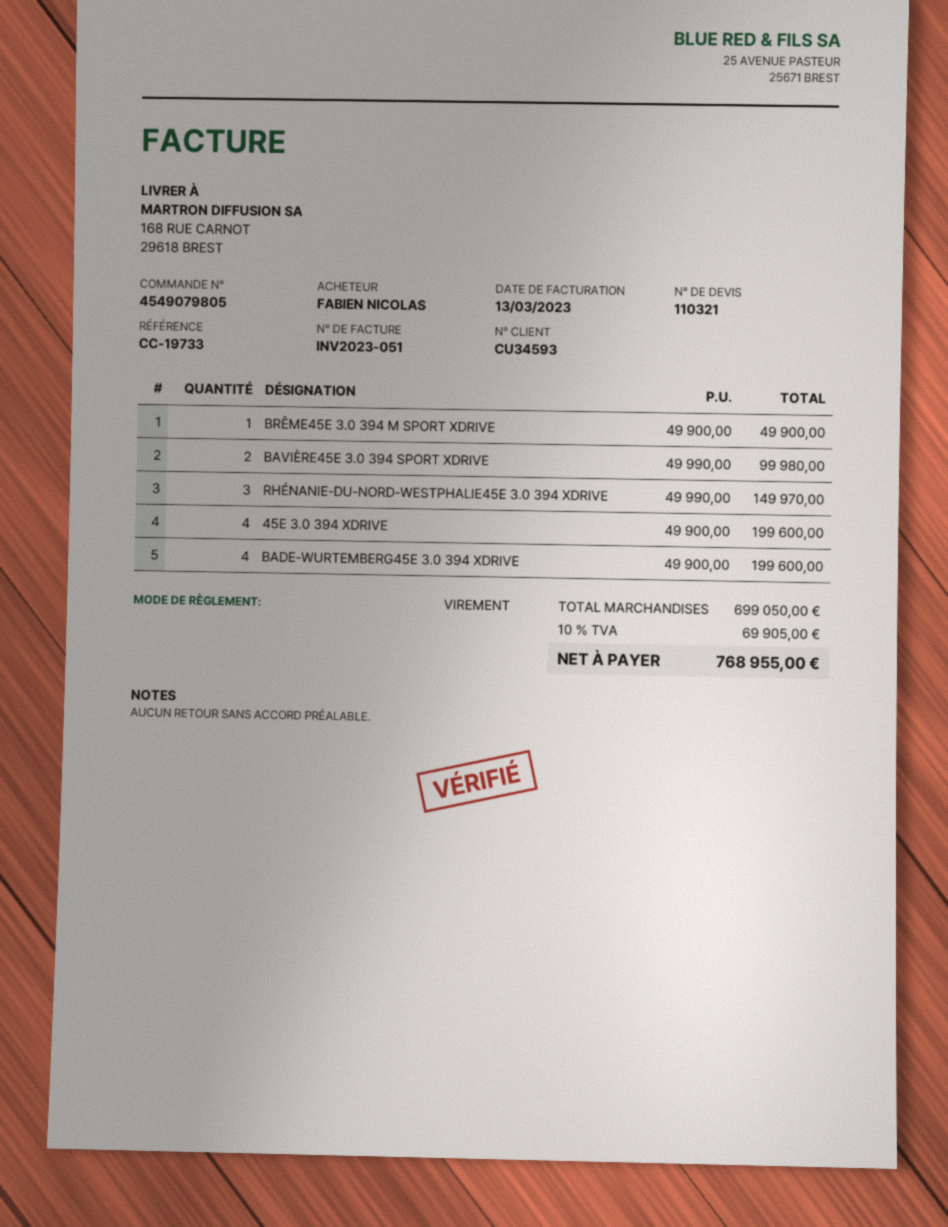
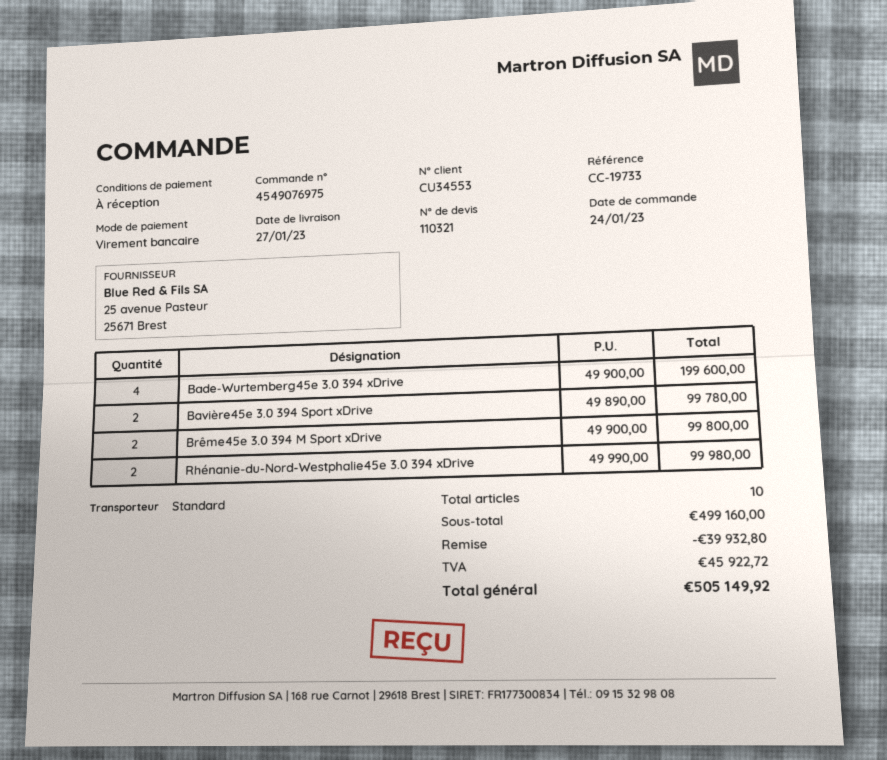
order number: 4549079805 -> 4549076975
customer number: CU34593 -> CU34553
BRÊME45E 3.0 394 M SPORT XDRIVE: 1 x 49900.00 = 49900.00 -> 2 x 49900.00 = 99800.00
BAVIÈRE45E 3.0 394 SPORT XDRIVE: 2 x 49990.00 = 99980.00 -> 2 x 49890.00 = 99780.00
RHÉNANIE-DU-NORD-WESTPHALIE45E 3.0 394 XDRIVE: 3 x 49990.00 = 149970.00 -> 2 x 49990.00 = 99980.00
45E 3.0 394 XDRIVE: 4 x 49900.00 = 199600.00 -> none
subtotal: 699050.00 -> 499160.00
discount: none -> 39932.80
tax: 69905.00 -> 45922.72
total: 768955.00 -> 505149.92

